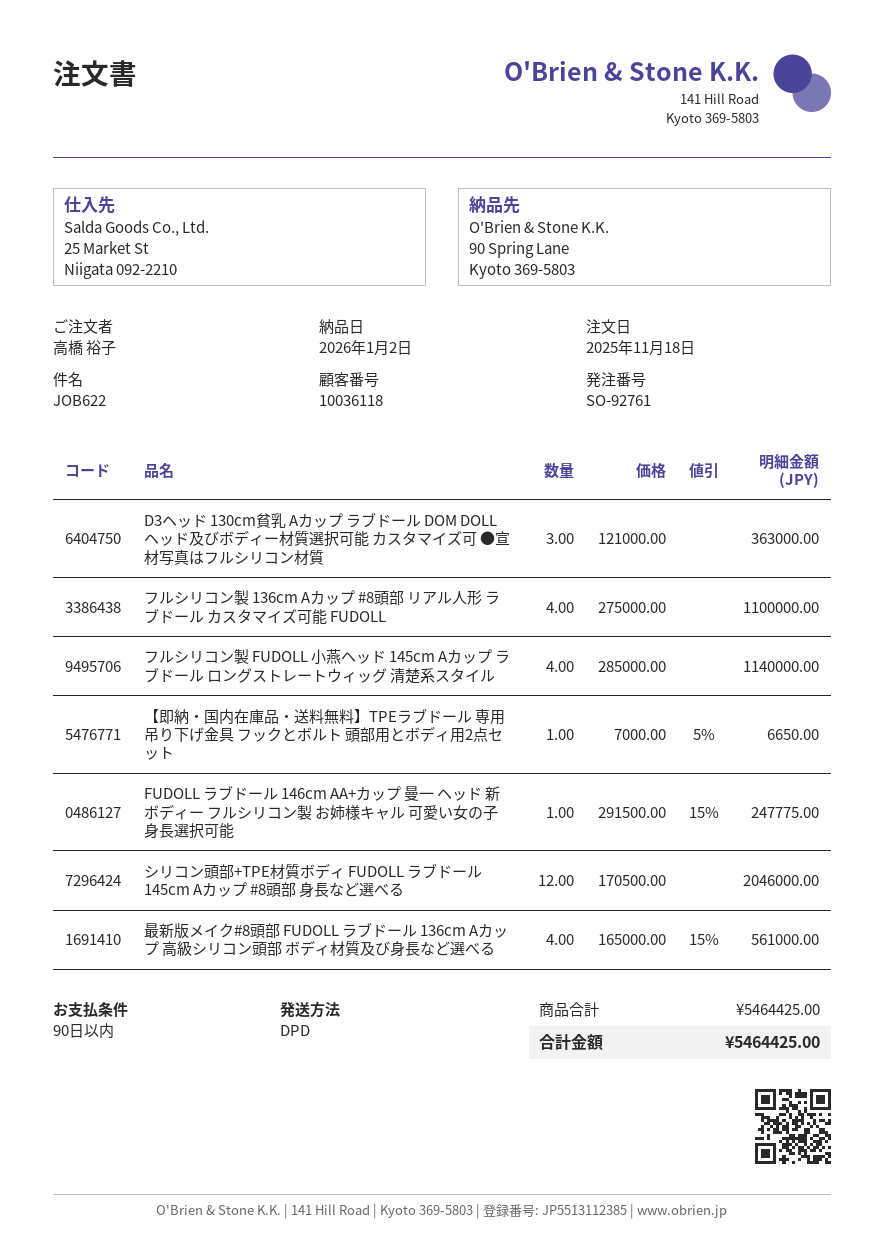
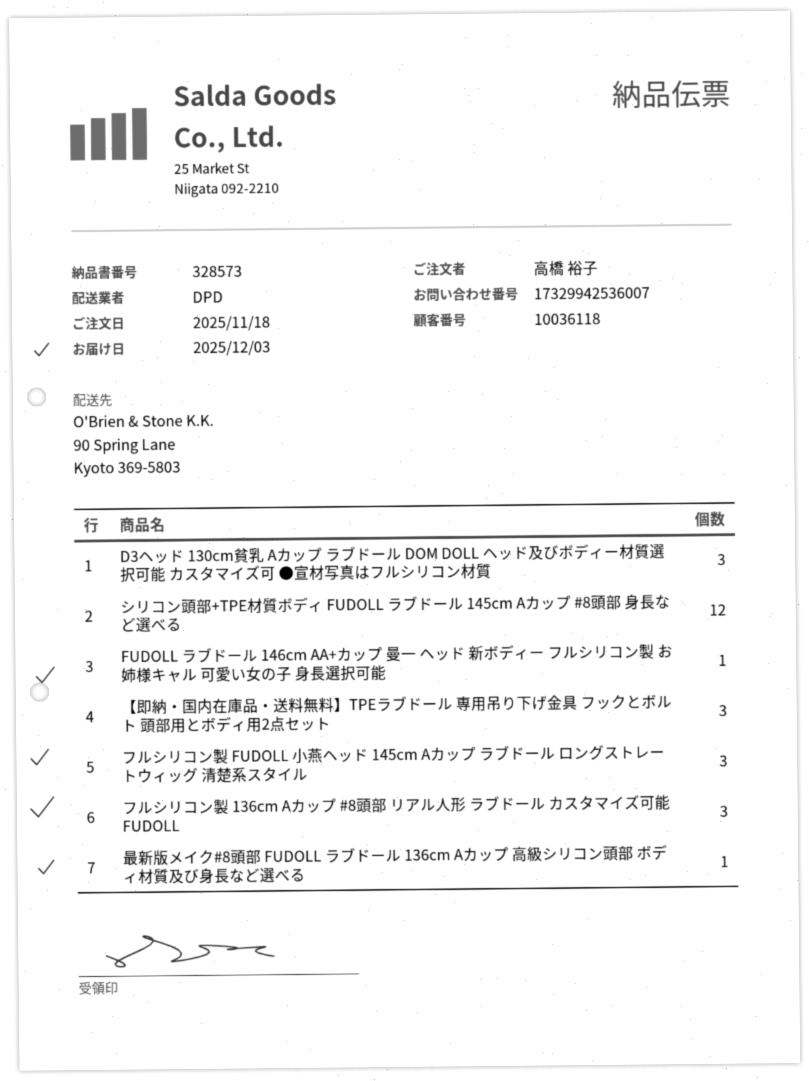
delivery date: 2026-01-02 -> 2025-12-03
フルシリコン製 136cm Aカップ #8頭部 リアル人形 ラブドール カスタマイズ可能 FUDOLL: 4 -> 3
フルシリコン製 FUDOLL 小燕ヘッド 145cm Aカップ ラブドール ロングストレートウィッグ 清楚系スタイル: 4 -> 3
【即納・国内在庫品・送料無料】TPEラブドール 専用吊り下げ金具 フックとボルト 頭部用とボディ用2点セット: 1 -> 3
最新版メイク#8頭部 FUDOLL ラブドール 136cm Aカップ 高級シリコン頭部 ボディ材質及び身長など選べる: 4 -> 1

